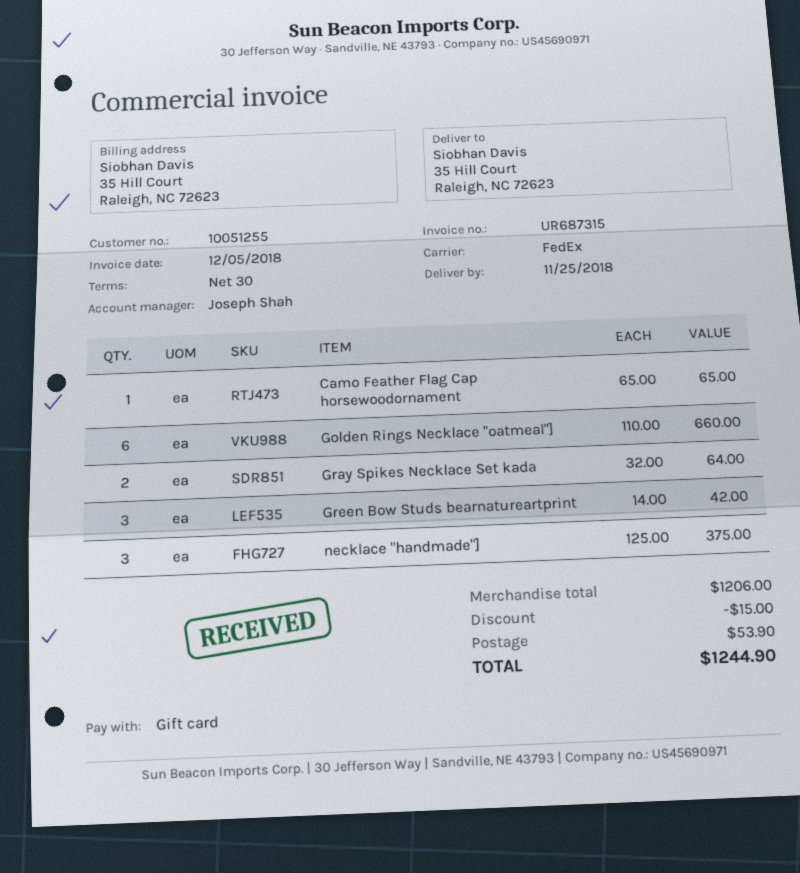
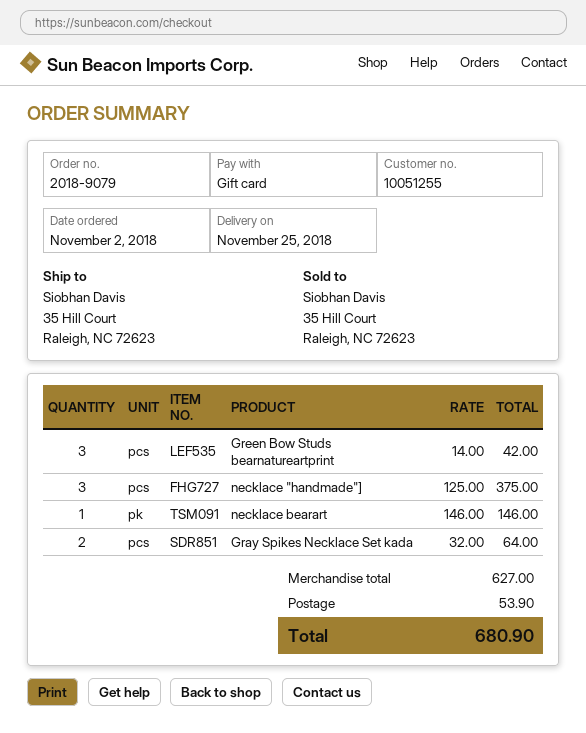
Camo Feather Flag Cap horsewoodornament: 1 x 65.00 = 65.00 -> none
Golden Rings Necklace "oatmeal"]: 6 x 110.00 = 660.00 -> none
necklace bearart: none -> 1 x 146.00 = 146.00
subtotal: 1206.00 -> 627.00
discount: 15.00 -> none
total: 1244.90 -> 680.90

